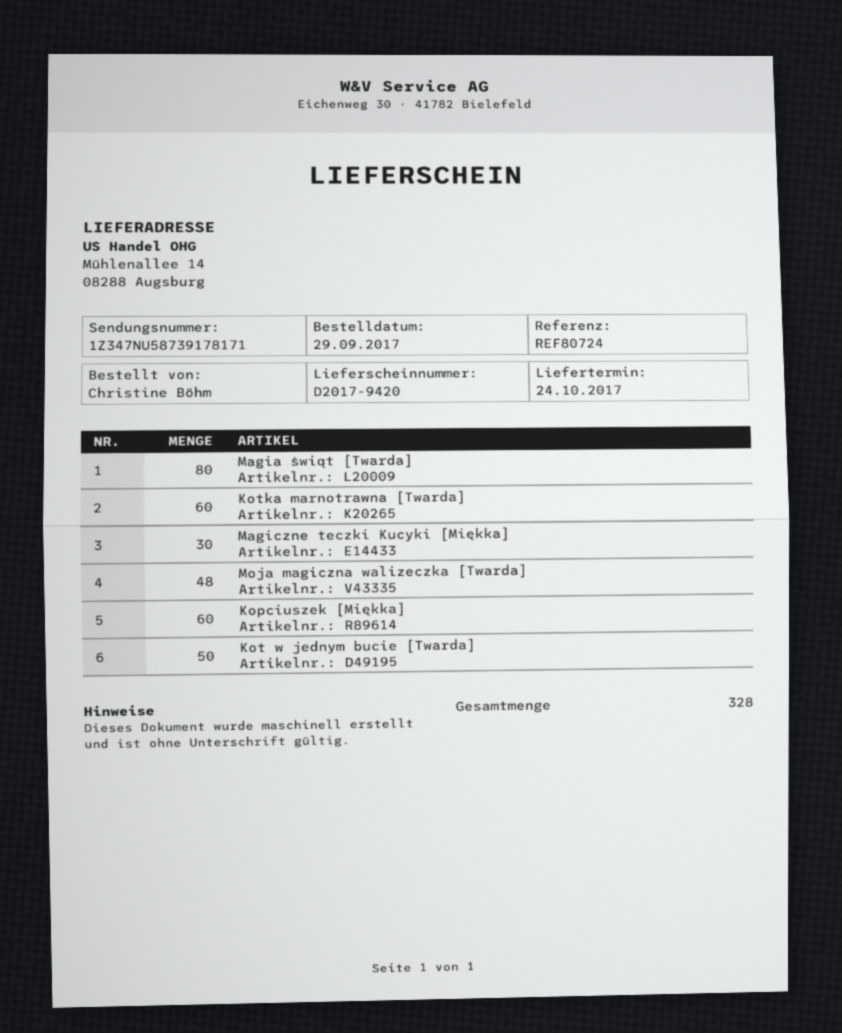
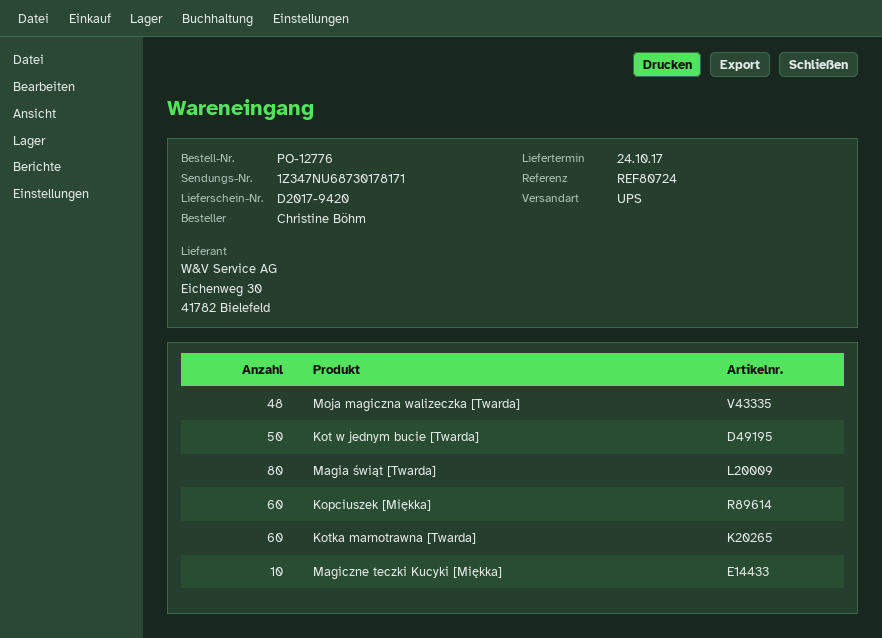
tracking number: 1Z347NU58739178171 -> 1Z347NU68730178171
Magiczne teczki Kucyki [Miękka]: 30 -> 10

